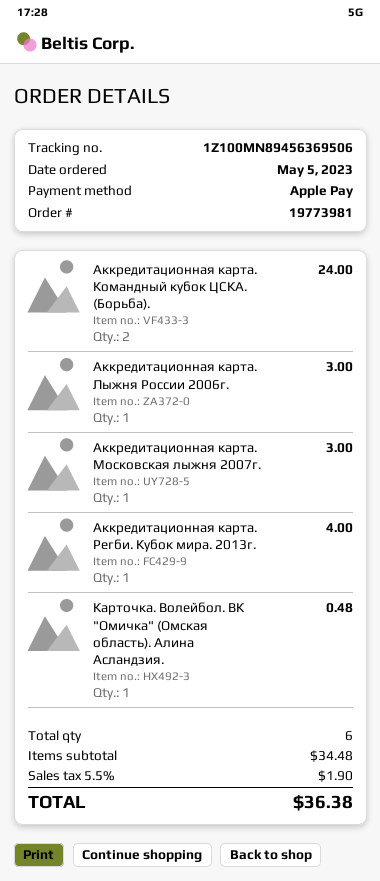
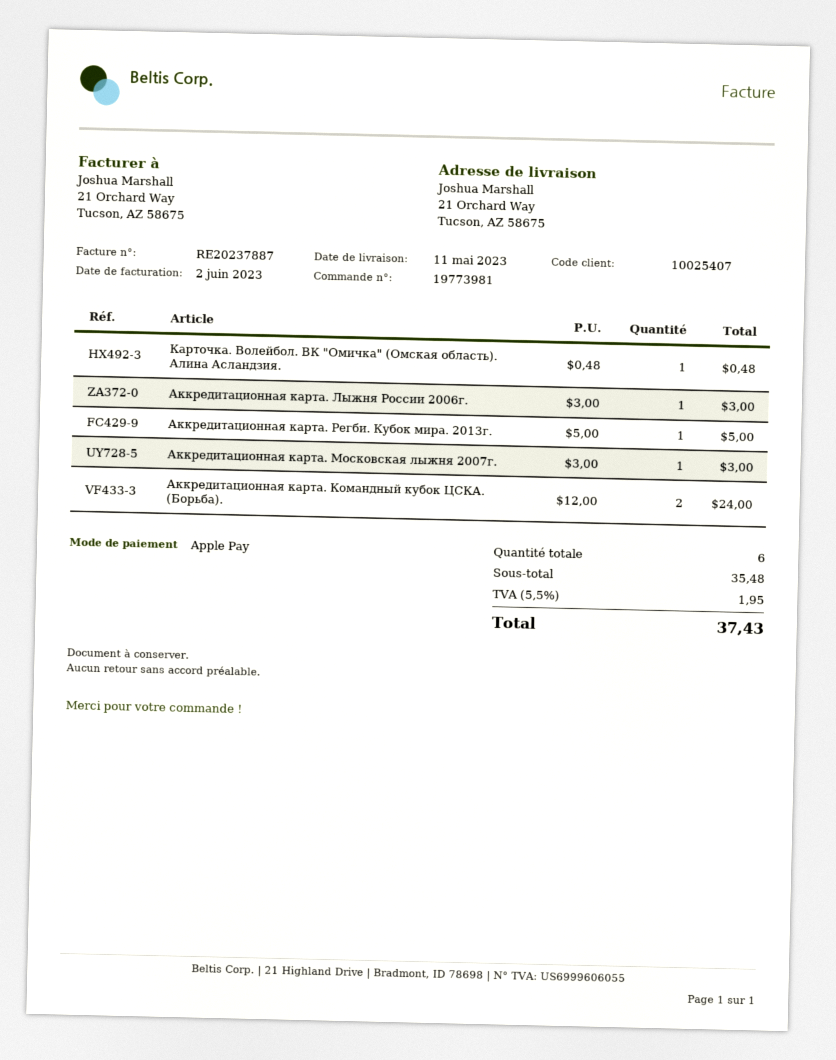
Аккредитационная карта. Регби. Кубок мира. 2013г.: 1 for 4.00 -> 1 for 5.00
subtotal: 34.48 -> 35.48
tax: 5.5% = 1.90 -> 5.5% = 1.95
total: 36.38 -> 37.43

